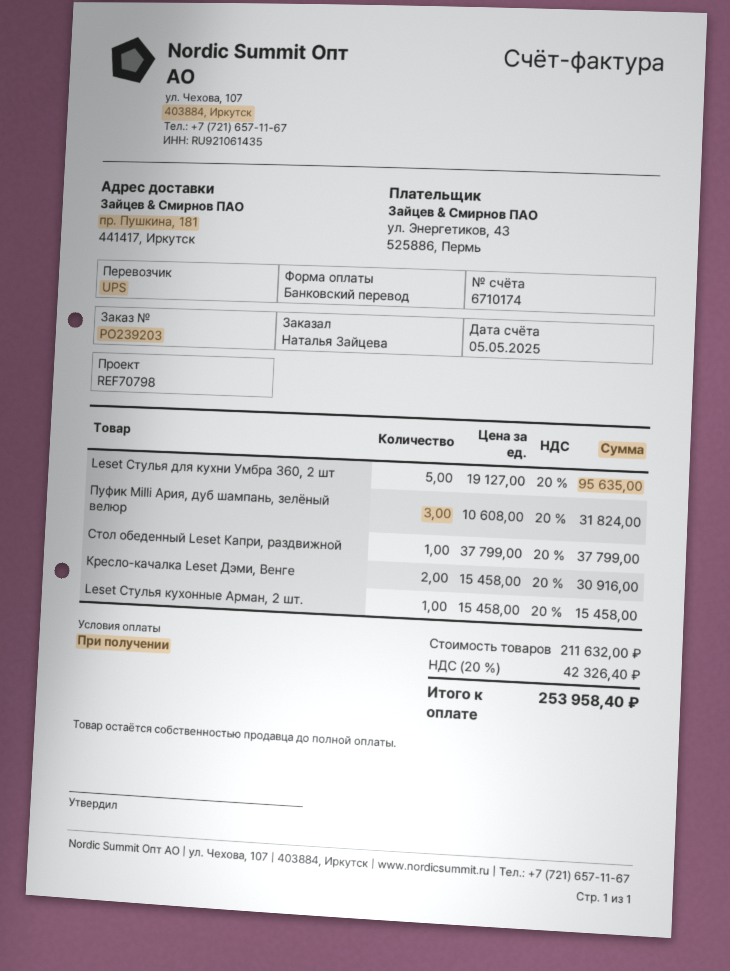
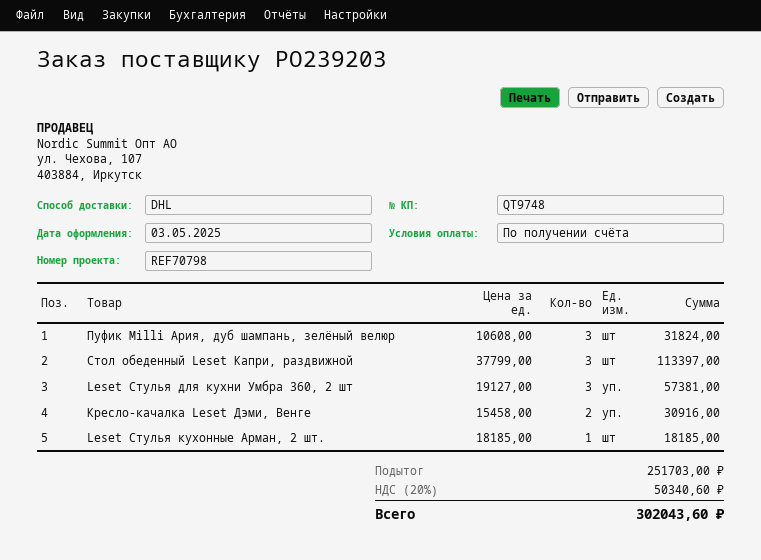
shipping method: UPS -> DHL
Leset Стулья для кухни Умбра 360, 2 шт: 5 x 19127.00 = 95635.00 -> 3 x 19127.00 = 57381.00
Стол обеденный Leset Капри, раздвижной: 1 x 37799.00 = 37799.00 -> 3 x 37799.00 = 113397.00
Leset Стулья кухонные Арман, 2 шт.: 1 x 15458.00 = 15458.00 -> 1 x 18185.00 = 18185.00
subtotal: 211632.00 -> 251703.00
tax: 20% = 42326.40 -> 20% = 50340.60
total: 253958.40 -> 302043.60

